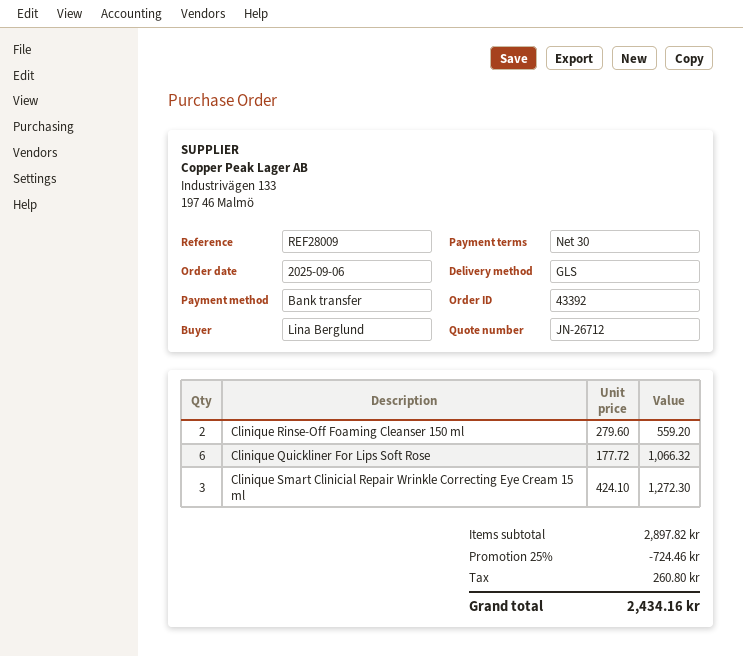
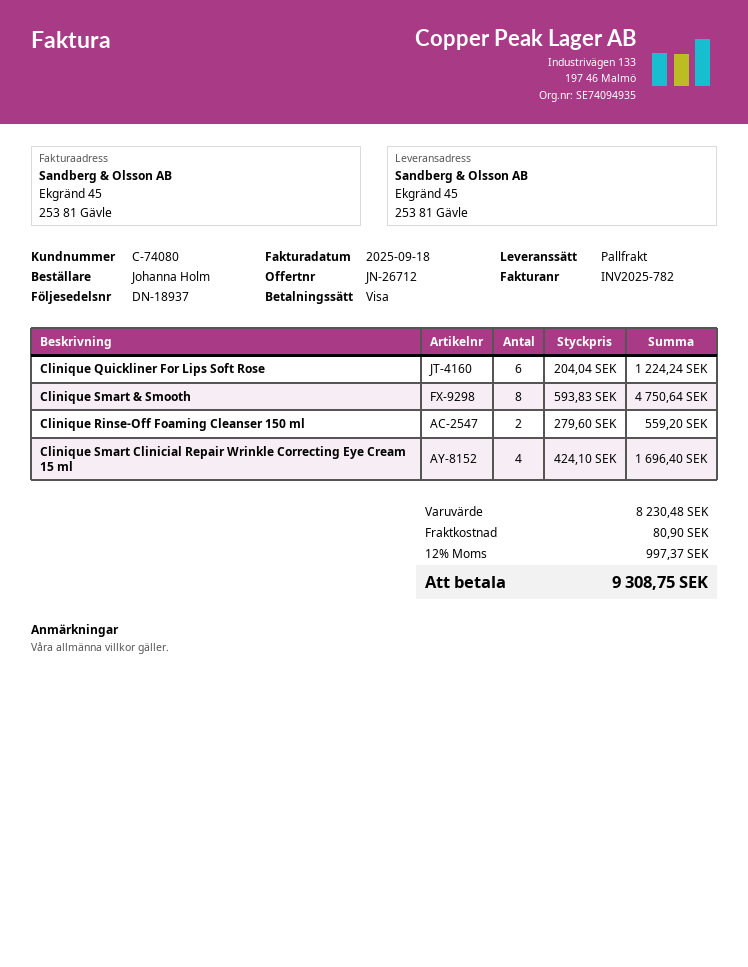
ordered by: Lina Berglund -> Johanna Holm
payment method: bank transfer -> Visa
shipping method: GLS -> pallet freight
Clinique Quickliner For Lips Soft Rose: 6 x 177.72 = 1066.32 -> 6 x 204.04 = 1224.24
Clinique Smart Clinicial Repair Wrinkle Correcting Eye Cream 15 ml: 3 x 424.10 = 1272.30 -> 4 x 424.10 = 1696.40
Clinique Smart & Smooth: none -> 8 x 593.83 = 4750.64
subtotal: 2897.82 -> 8230.48
discount: 25% = 724.46 -> none
shipping: none -> 80.90
tax: 260.80 -> 997.37
total: 2434.16 -> 9308.75

